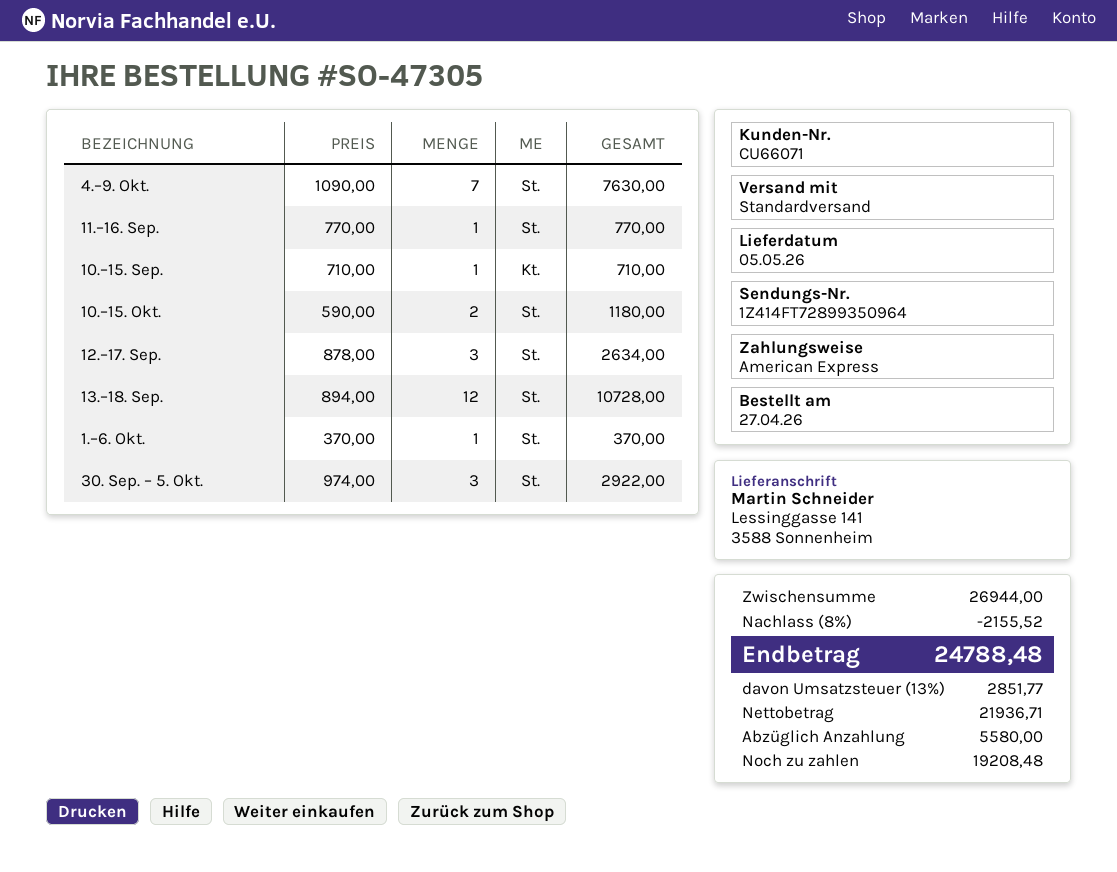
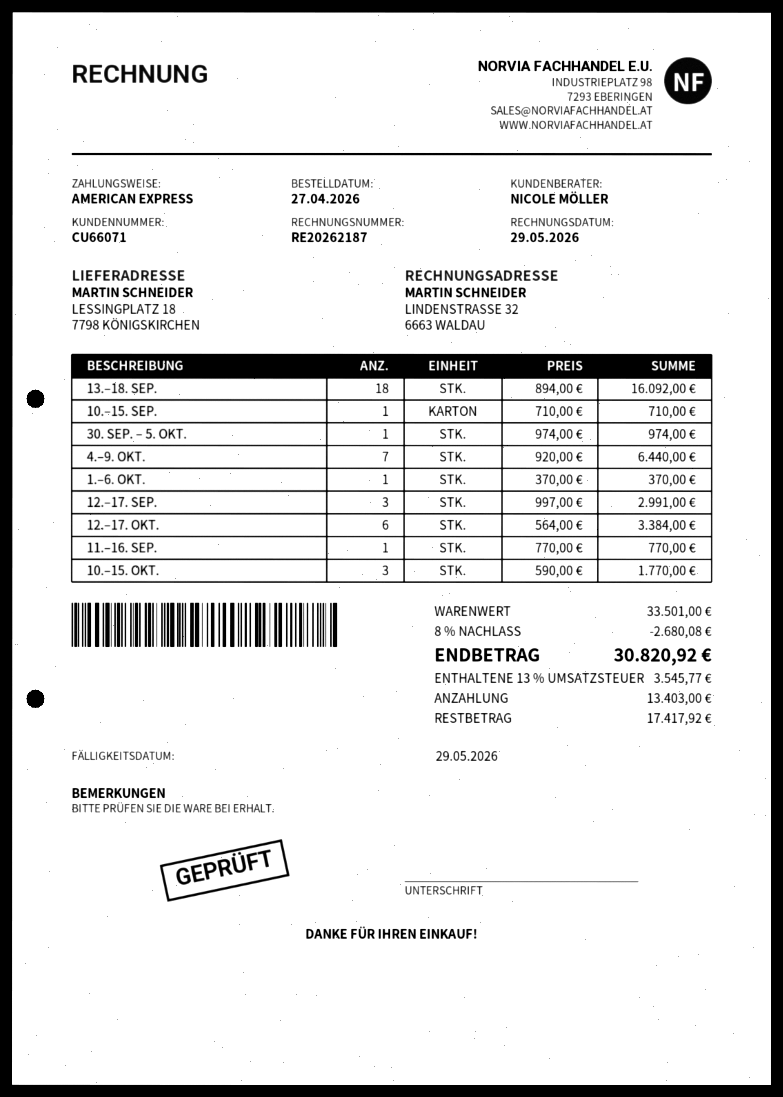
ship to: Lessinggasse 141, 3588 Sonnenheim -> LESSINGPLATZ 18, 7798 KÖNIGSKIRCHEN
4.–9. Okt.: 7 x 1090.00 = 7630.00 -> 7 x 920.00 = 6440.00
10.–15. Okt.: 2 x 590.00 = 1180.00 -> 3 x 590.00 = 1770.00
12.–17. Sep.: 3 x 878.00 = 2634.00 -> 3 x 997.00 = 2991.00
13.–18. Sep.: 12 x 894.00 = 10728.00 -> 18 x 894.00 = 16092.00
30. Sep. – 5. Okt.: 3 x 974.00 = 2922.00 -> 1 x 974.00 = 974.00
12.–17. OKT.: none -> 6 x 564.00 = 3384.00
subtotal: 26944.00 -> 33501.00
discount: 8% = 2155.52 -> 8% = 2680.08
tax: 13% = 2851.77 -> 13% = 3545.77
total: 24788.48 -> 30820.92
deposit: 5580.00 -> 13403.00
balance: 19208.48 -> 17417.92

